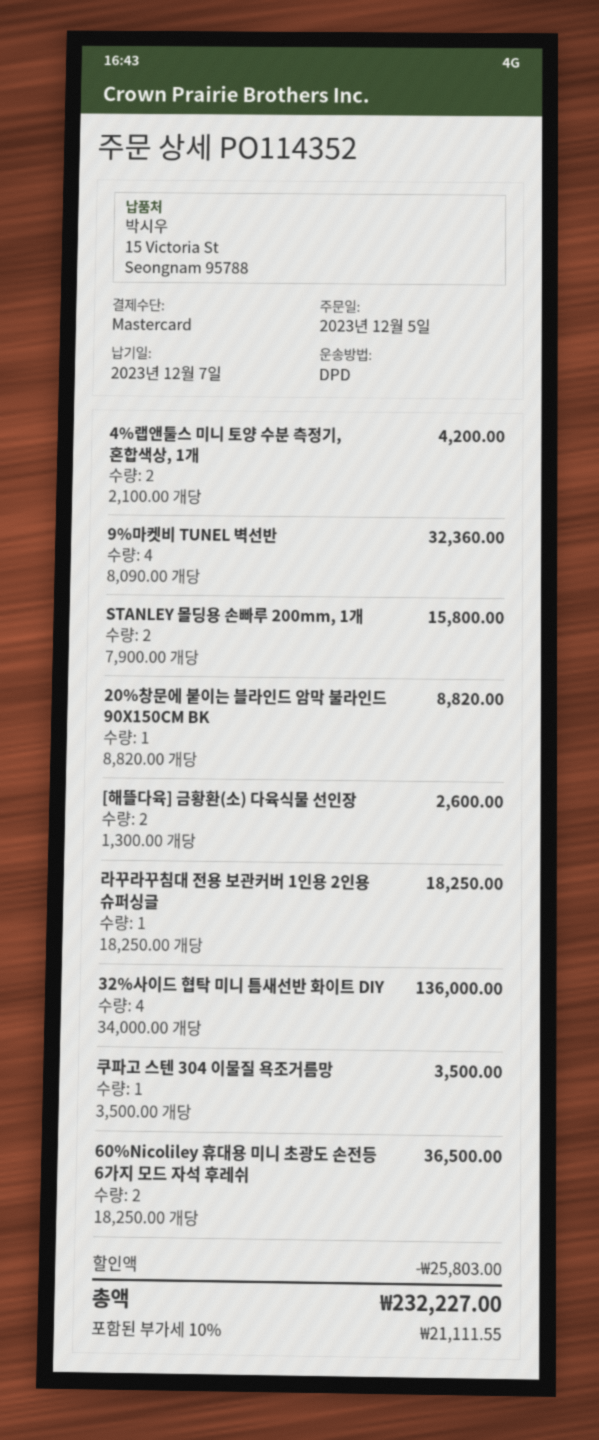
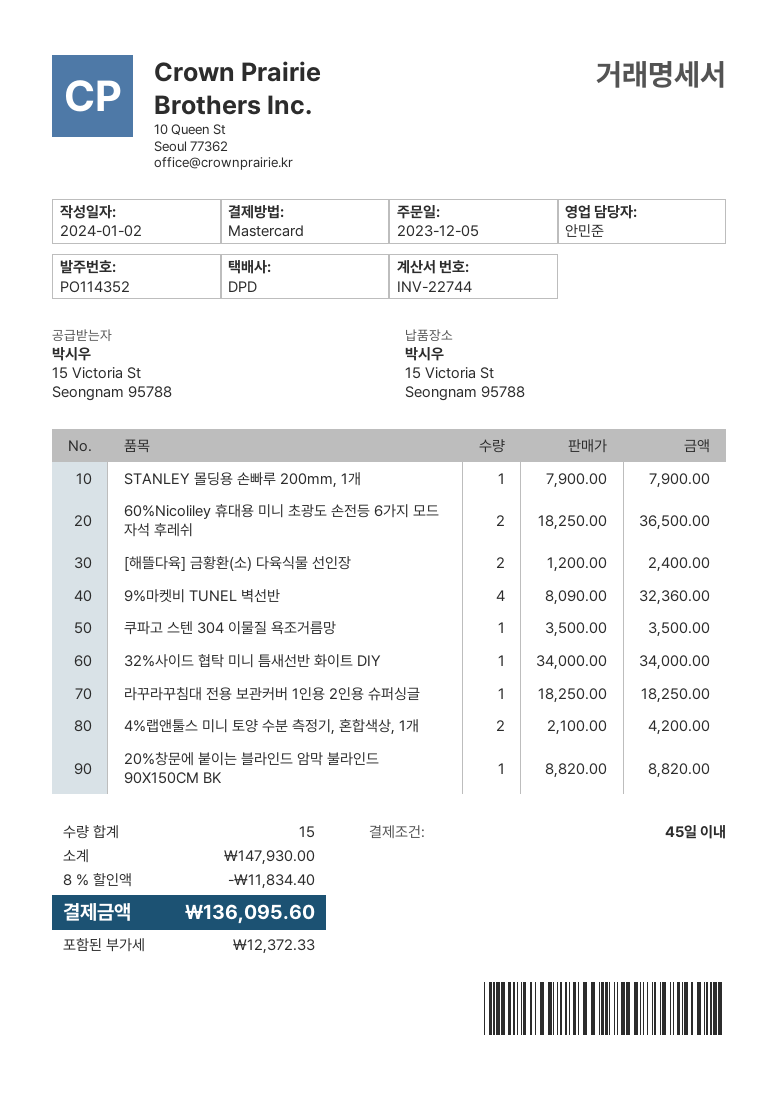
STANLEY 몰딩용 손빠루 200mm, 1개: 2 x 7900.00 = 15800.00 -> 1 x 7900.00 = 7900.00
[해뜰다육] 금황환(소) 다육식물 선인장: 2 x 1300.00 = 2600.00 -> 2 x 1200.00 = 2400.00
32%사이드 협탁 미니 틈새선반 화이트 DIY: 4 x 34000.00 = 136000.00 -> 1 x 34000.00 = 34000.00
discount: 25803.00 -> 11834.40
tax: 21111.55 -> 12372.33
total: 232227.00 -> 136095.60

